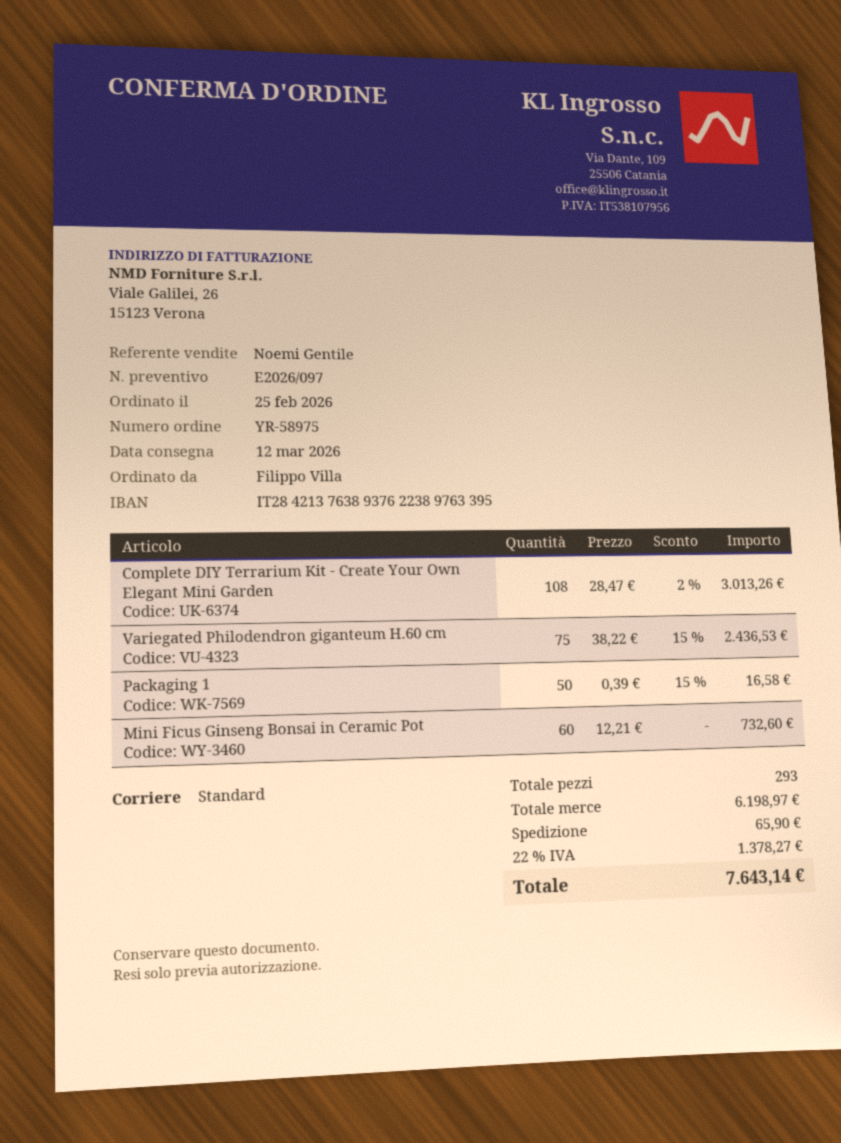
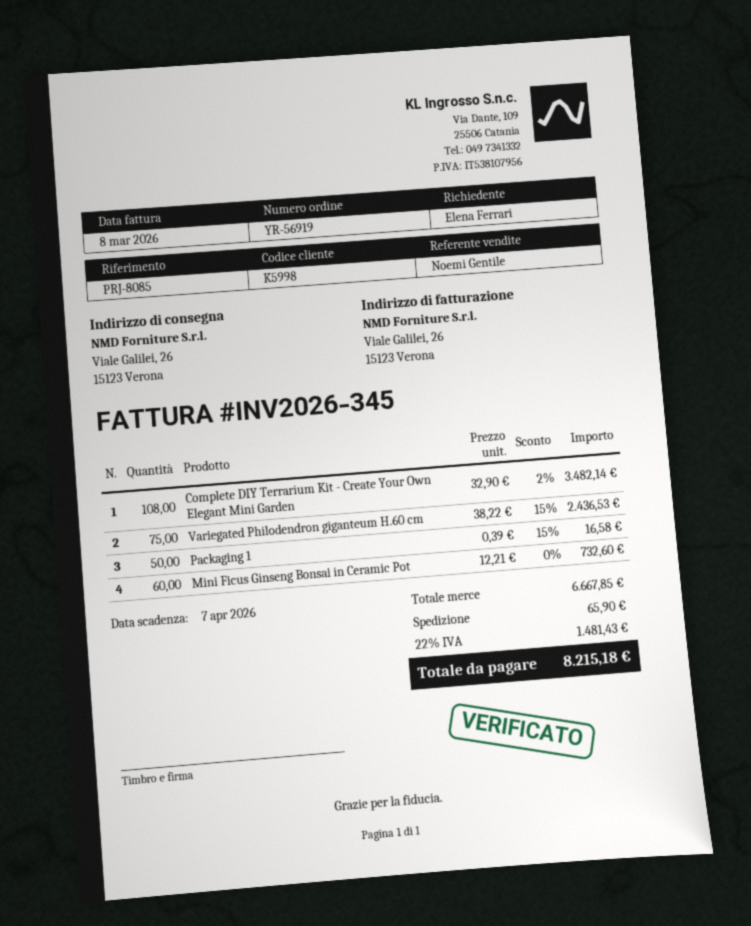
order number: YR-58975 -> YR-56919
ordered by: Filippo Villa -> Elena Ferrari
Complete DIY Terrarium Kit - Create Your Own Elegant Mini Garden: 108 x 28.47 - 2% = 3013.26 -> 108 x 32.90 - 2% = 3482.14
subtotal: 6198.97 -> 6667.85
tax: 22% = 1378.27 -> 22% = 1481.43
total: 7643.14 -> 8215.18

